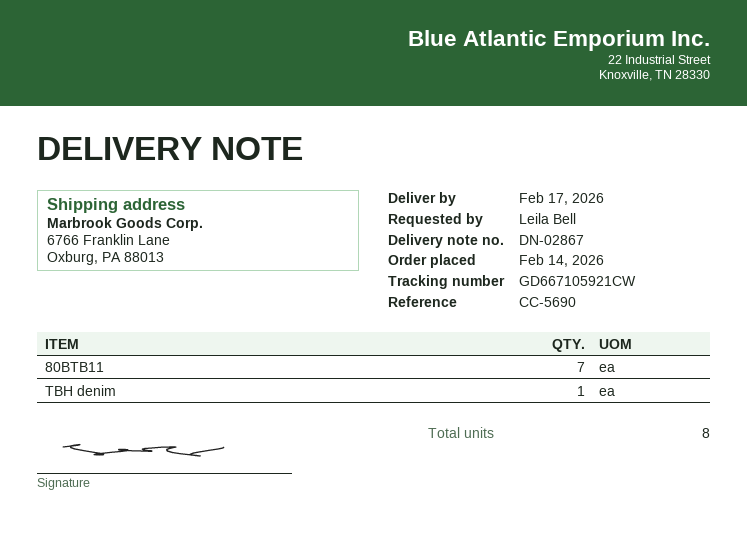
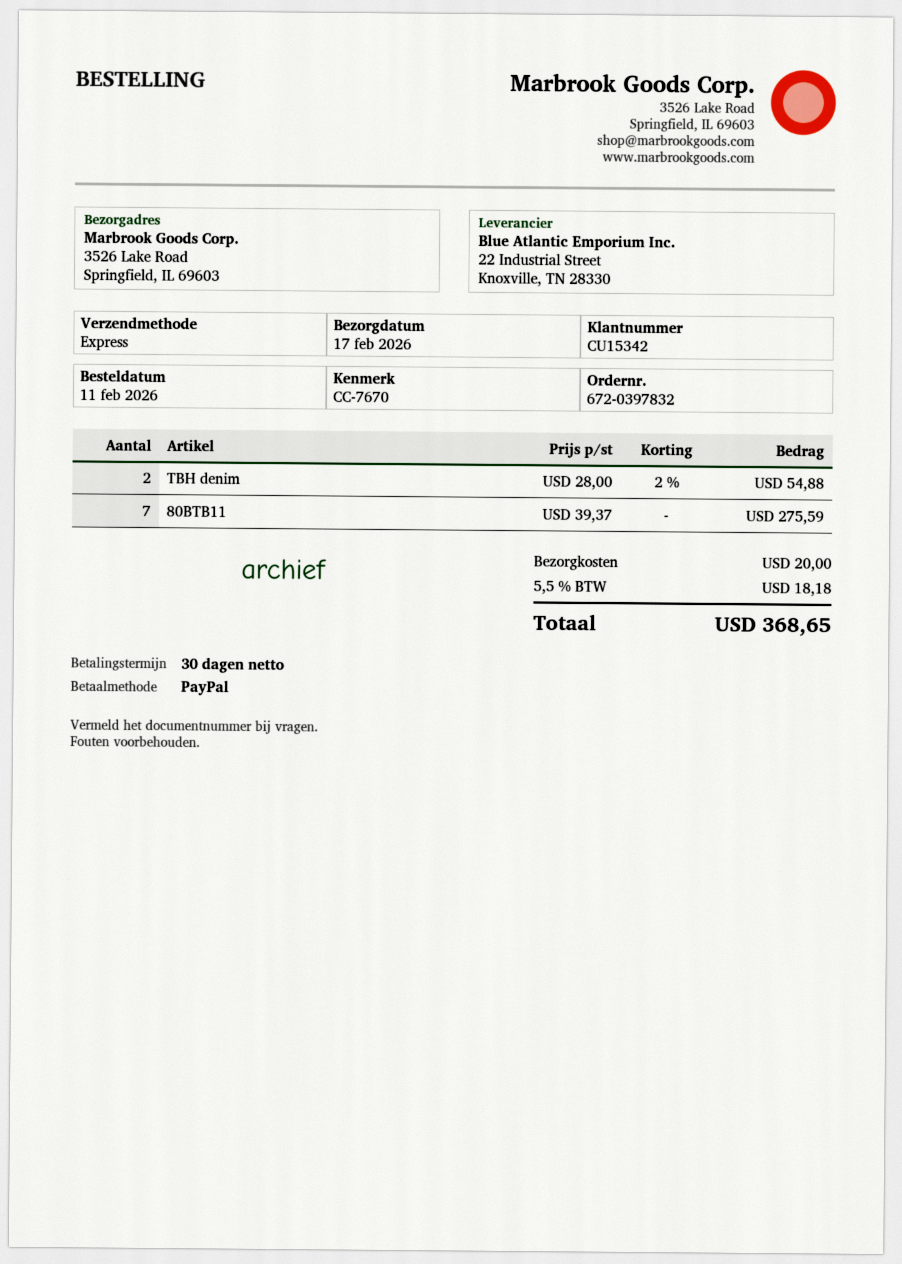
order date: 2026-02-14 -> 2026-02-11
reference: CC-5690 -> CC-7670
ship to: 6766 Franklin Lane, Oxburg, PA 88013 -> 3526 Lake Road, Springfield, IL 69603
TBH denim: 1 -> 2

